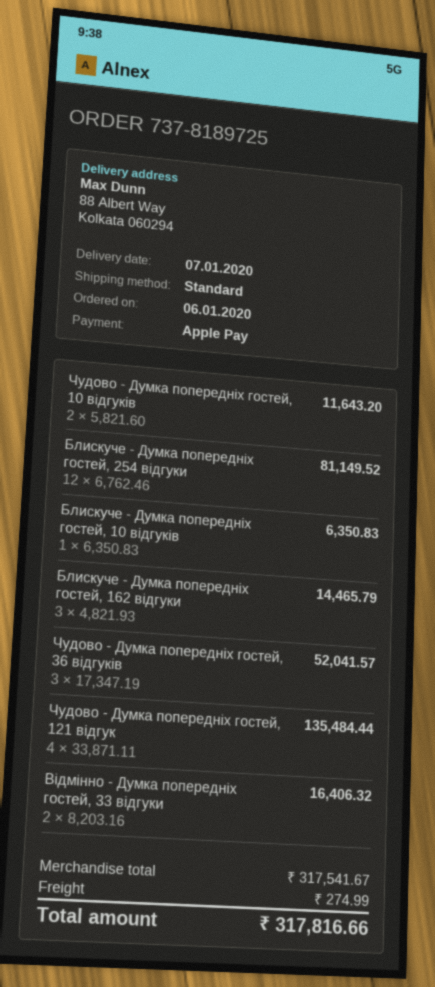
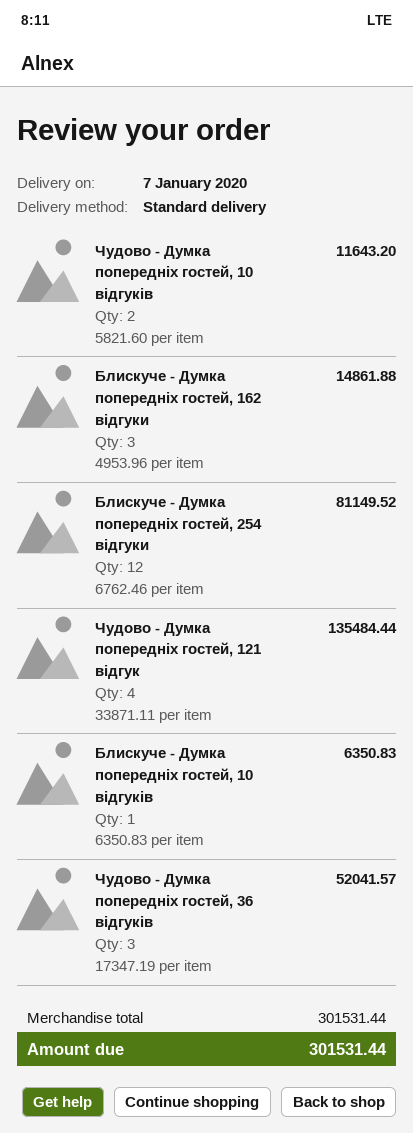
Блискуче - Думка попередніх гостей, 162 відгуки: 3 x 4821.93 = 14465.79 -> 3 x 4953.96 = 14861.88
Відмінно - Думка попередніх гостей, 33 відгуки: 2 x 8203.16 = 16406.32 -> none
subtotal: 317541.67 -> 301531.44
shipping: 274.99 -> none
total: 317816.66 -> 301531.44

